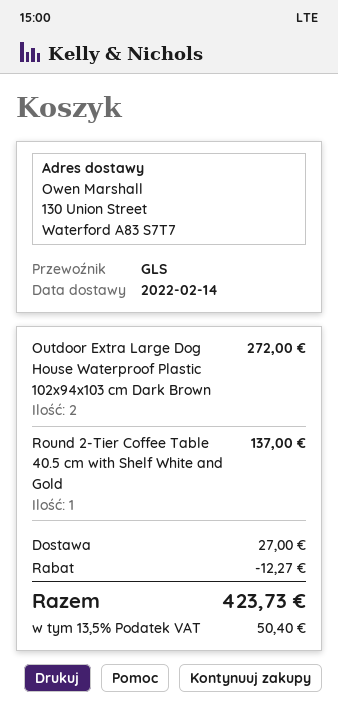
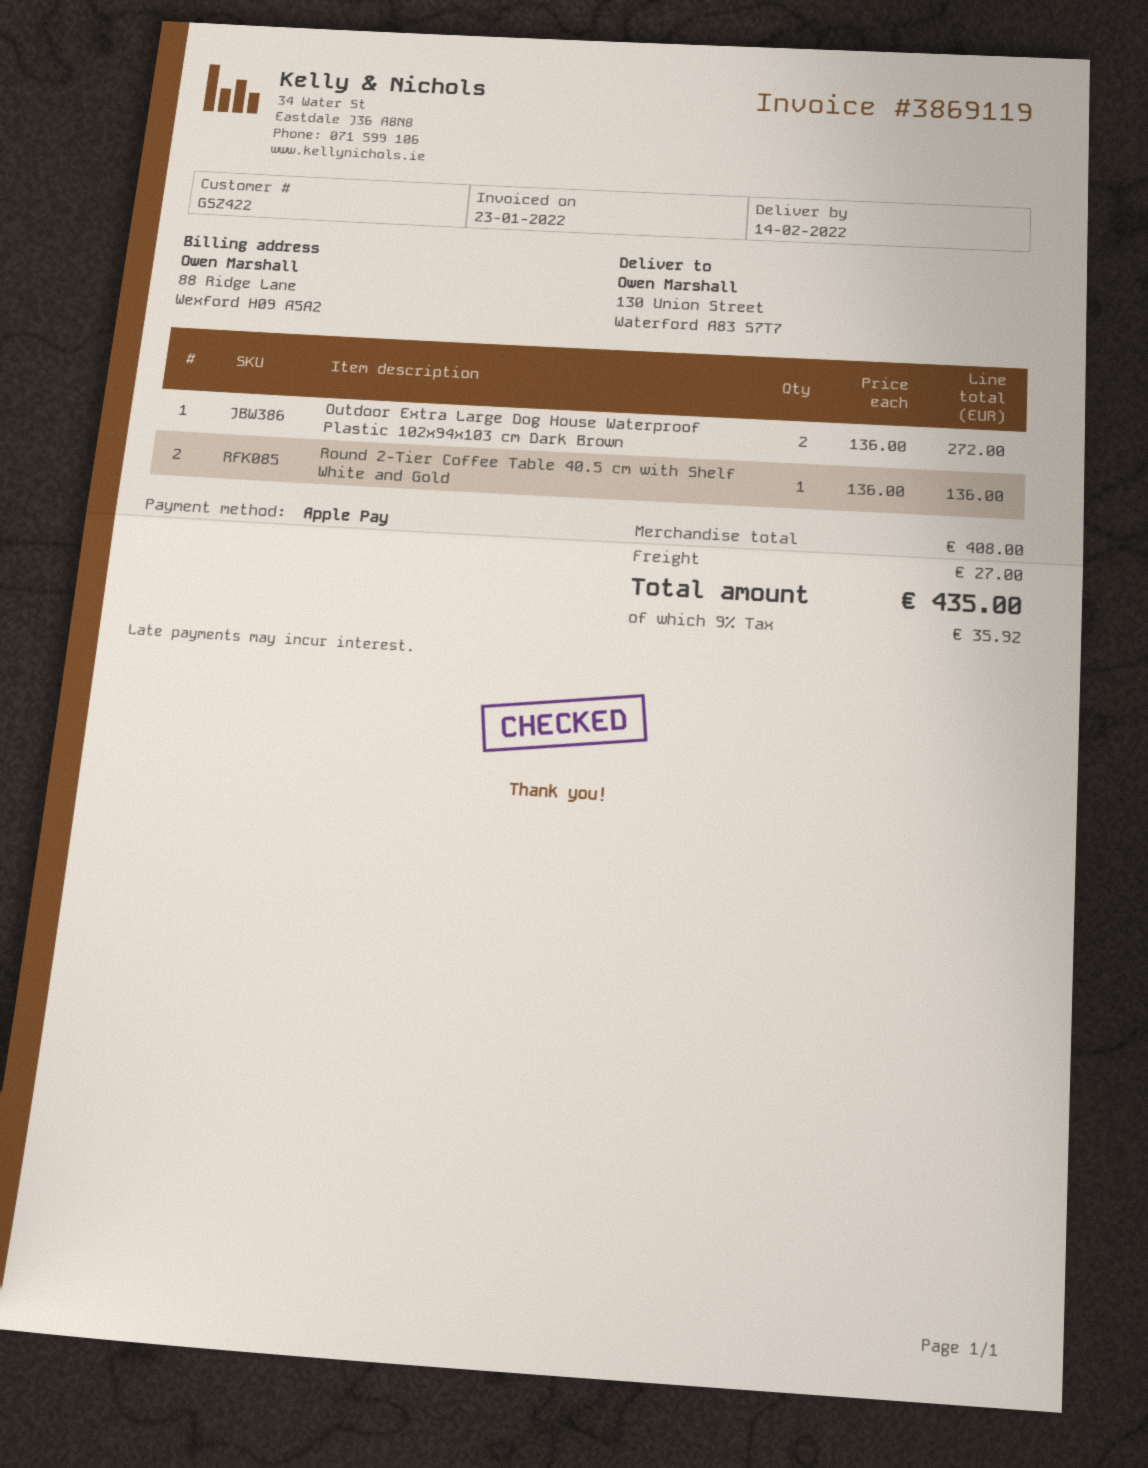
Round 2-Tier Coffee Table 40.5 cm with Shelf White and Gold: 1 for 137.00 -> 1 for 136.00
discount: 12.27 -> none
tax: 13.5% = 50.40 -> 9% = 35.92
total: 423.73 -> 435.00

